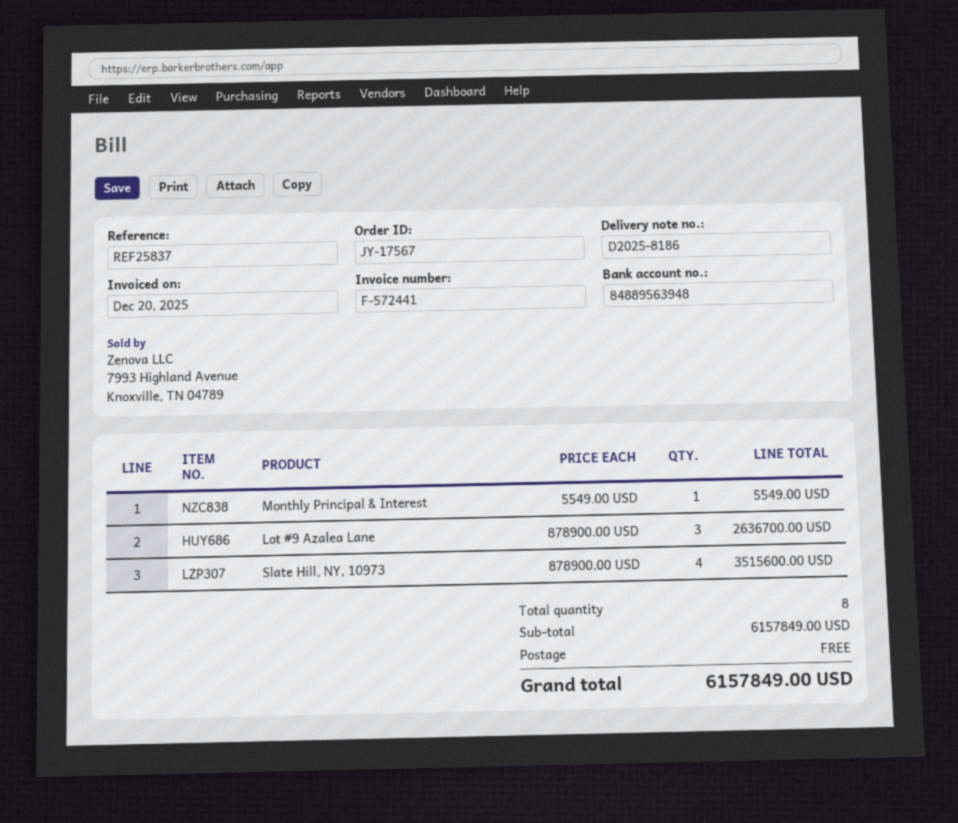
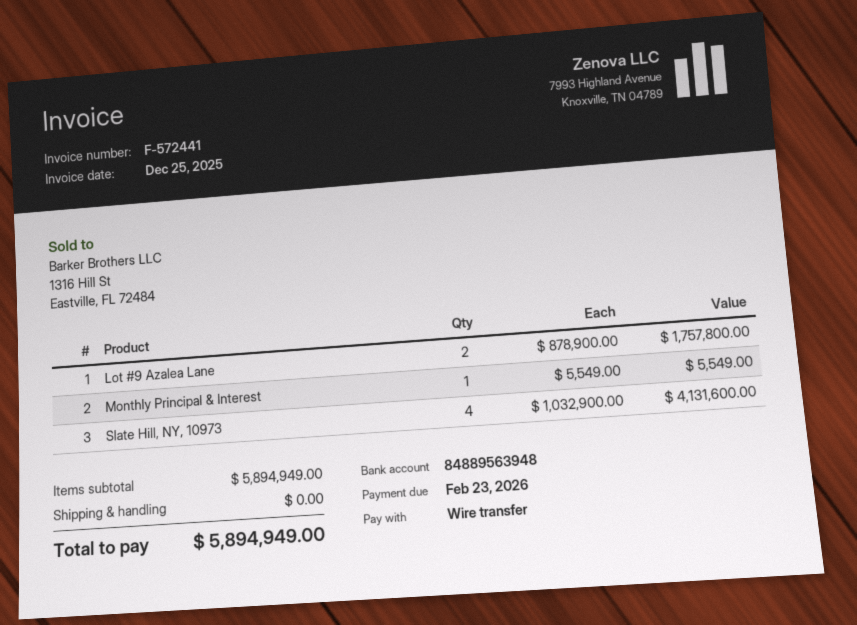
invoice date: 2025-12-20 -> 2025-12-25
Lot #9 Azalea Lane: 3 x 878900.00 = 2636700.00 -> 2 x 878900.00 = 1757800.00
Slate Hill, NY, 10973: 4 x 878900.00 = 3515600.00 -> 4 x 1032900.00 = 4131600.00
subtotal: 6157849.00 -> 5894949.00
total: 6157849.00 -> 5894949.00

